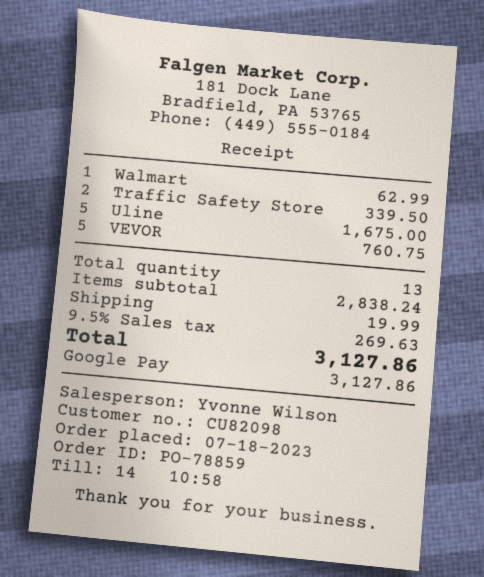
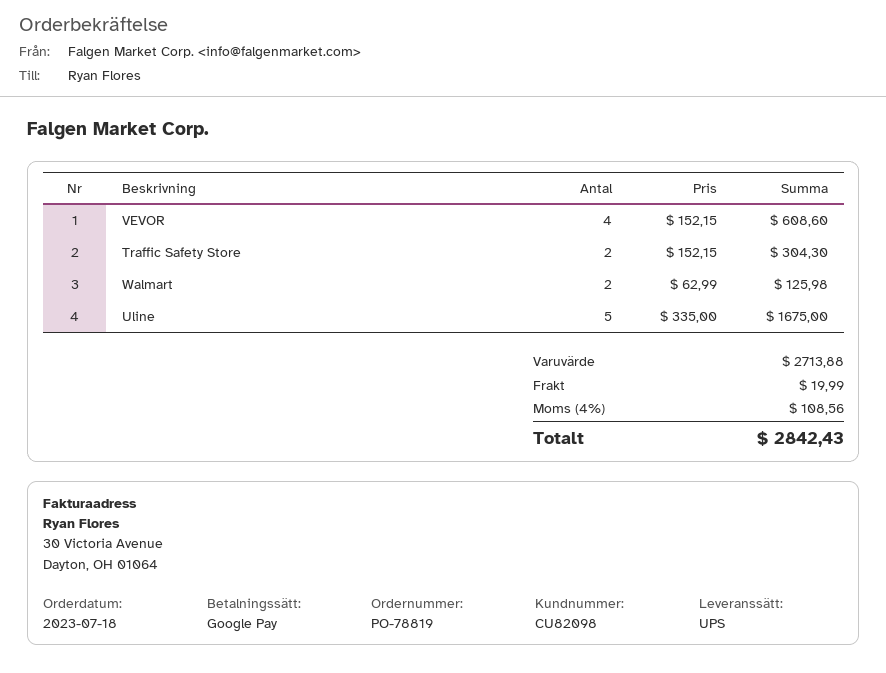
order number: PO-78859 -> PO-78819
Walmart: 1 for 62.99 -> 2 for 125.98
Traffic Safety Store: 2 for 339.50 -> 2 for 304.30
VEVOR: 5 for 760.75 -> 4 for 608.60
subtotal: 2838.24 -> 2713.88
tax: 9.5% = 269.63 -> 4% = 108.56
total: 3127.86 -> 2842.43

